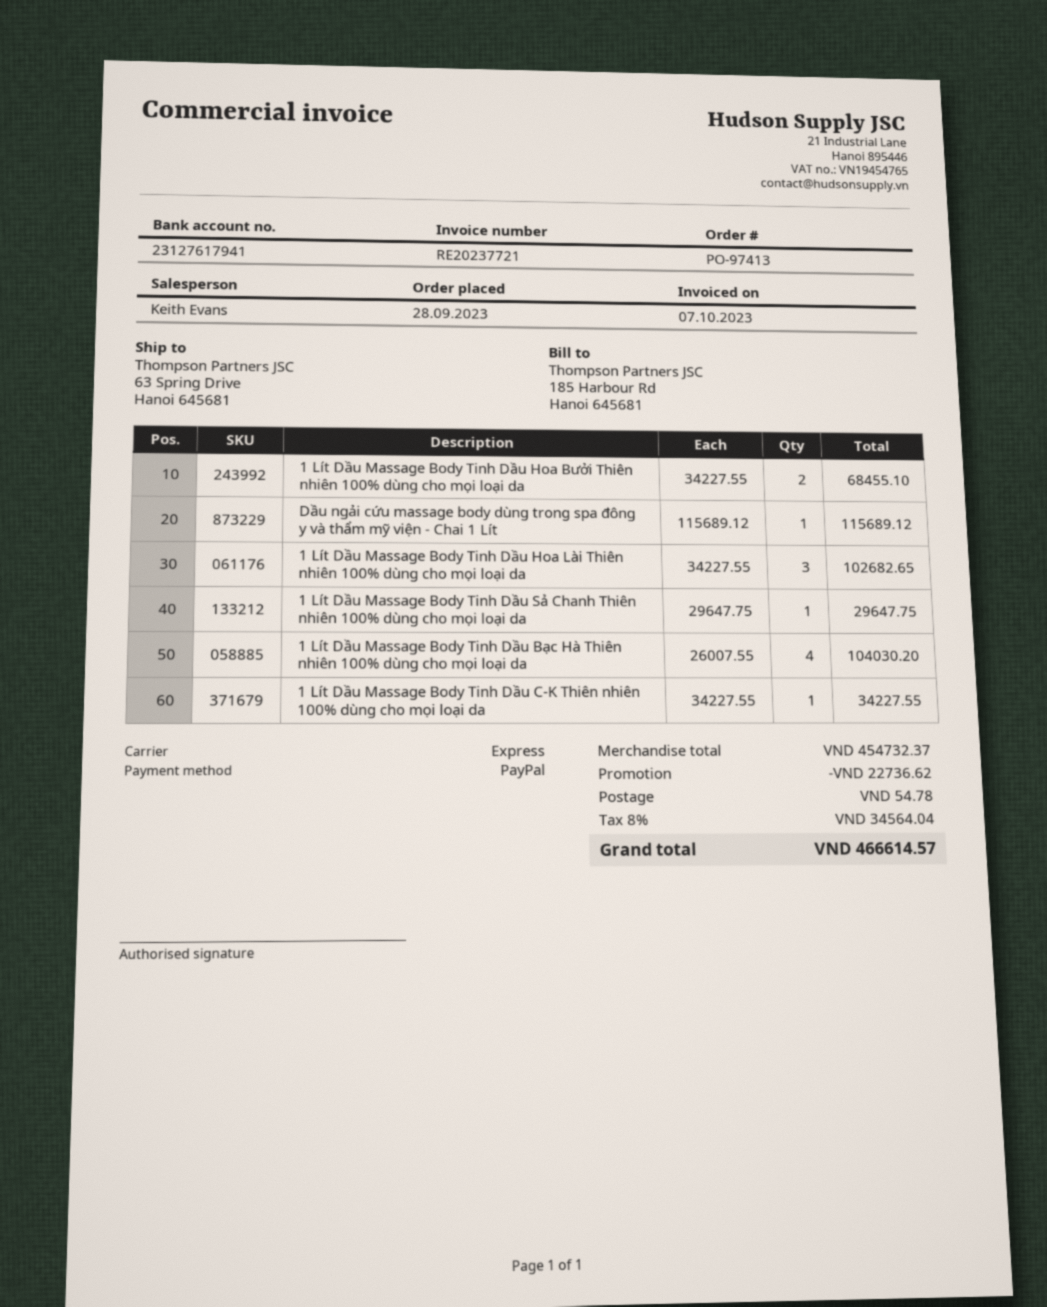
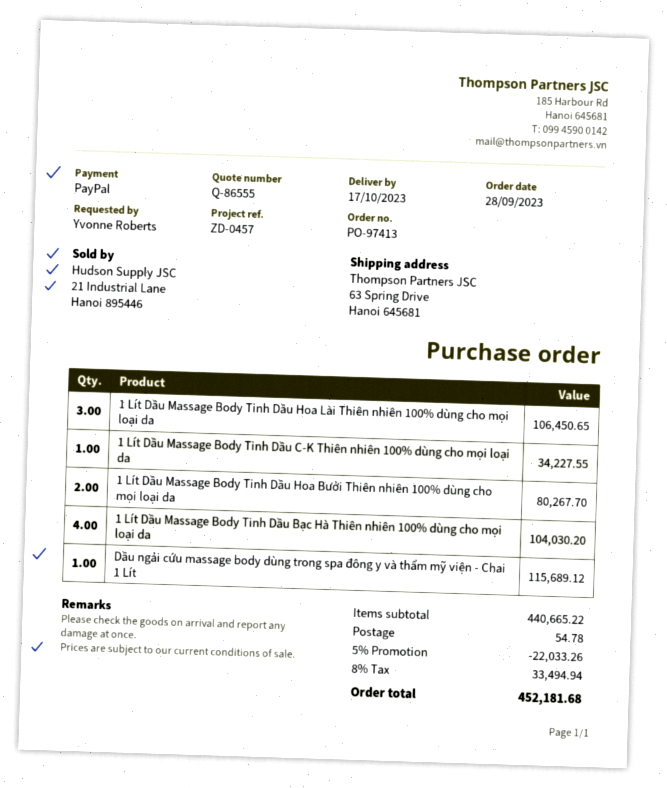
1 Lít Dầu Massage Body Tinh Dầu Hoa Bưởi Thiên nhiên 100% dùng cho mọi loại da: 2 for 68455.10 -> 2 for 80267.70
1 Lít Dầu Massage Body Tinh Dầu Hoa Lài Thiên nhiên 100% dùng cho mọi loại da: 3 for 102682.65 -> 3 for 106450.65
1 Lít Dầu Massage Body Tinh Dầu Sả Chanh Thiên nhiên 100% dùng cho mọi loại da: 1 for 29647.75 -> none
subtotal: 454732.37 -> 440665.22
discount: 22736.62 -> 22033.26
tax: 8% = 34564.04 -> 8% = 33494.94
total: 466614.57 -> 452181.68

